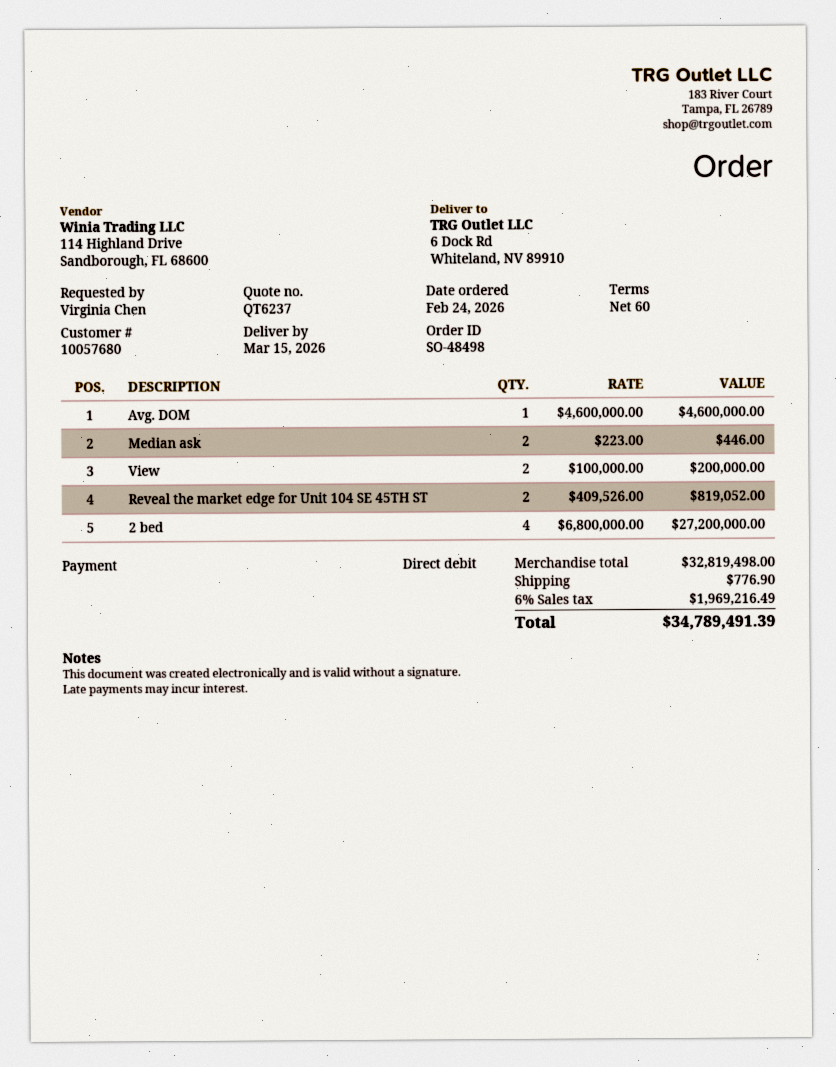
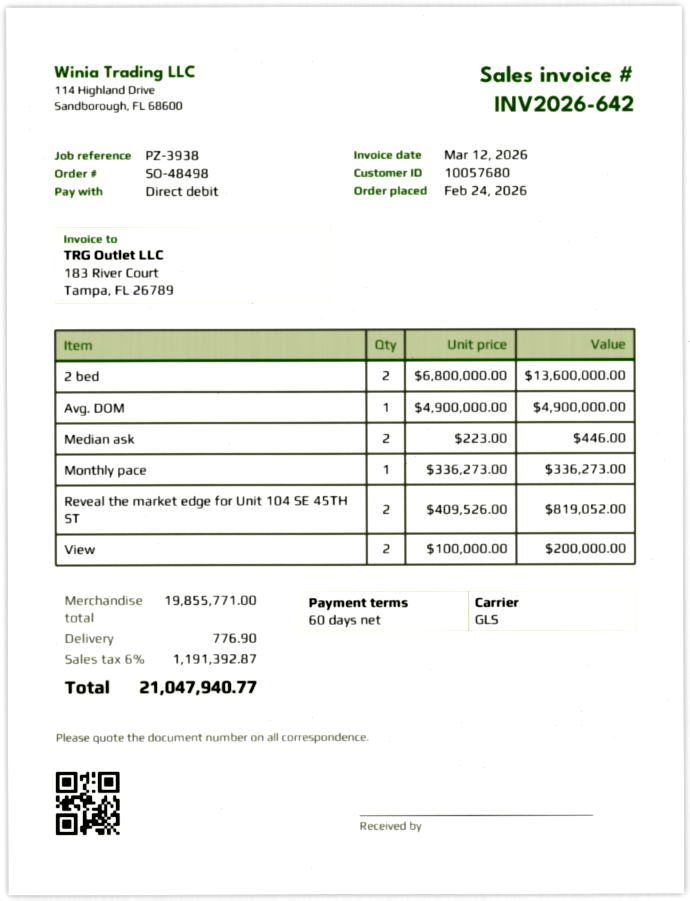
Avg. DOM: 1 x 4600000.00 = 4600000.00 -> 1 x 4900000.00 = 4900000.00
2 bed: 4 x 6800000.00 = 27200000.00 -> 2 x 6800000.00 = 13600000.00
Monthly pace: none -> 1 x 336273.00 = 336273.00
subtotal: 32819498.00 -> 19855771.00
tax: 6% = 1969216.49 -> 6% = 1191392.87
total: 34789491.39 -> 21047940.77

